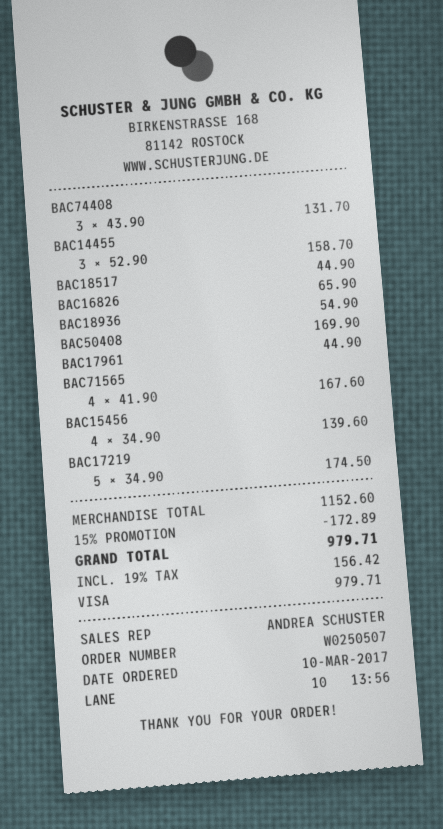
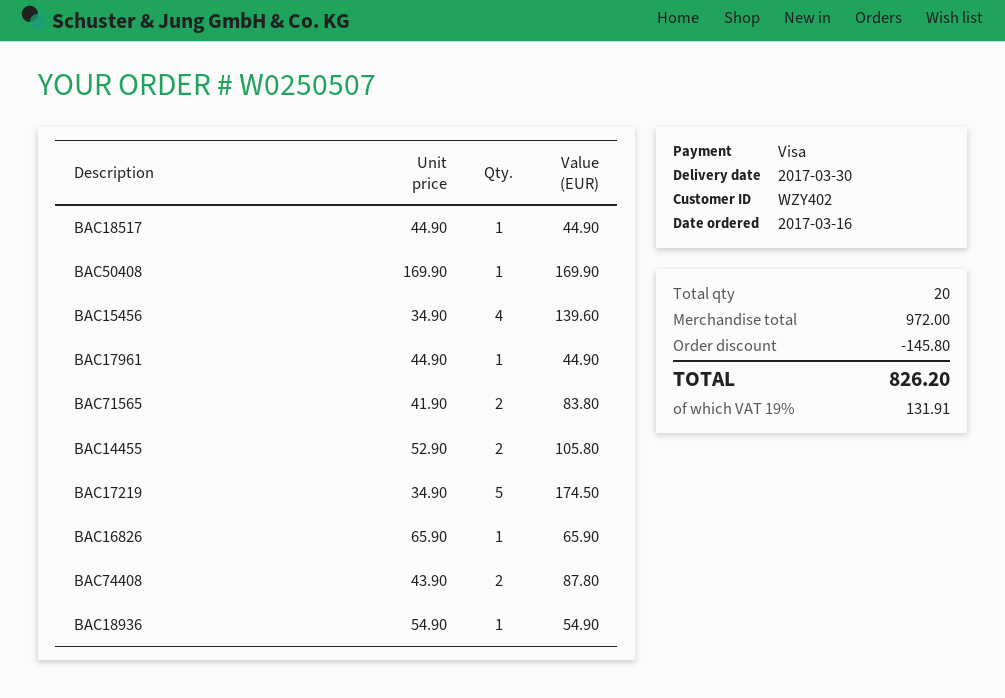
order date: 2017-03-10 -> 2017-03-16
BAC74408: 3 x 43.90 = 131.70 -> 2 x 43.90 = 87.80
BAC14455: 3 x 52.90 = 158.70 -> 2 x 52.90 = 105.80
BAC71565: 4 x 41.90 = 167.60 -> 2 x 41.90 = 83.80
subtotal: 1152.60 -> 972.00
discount: 172.89 -> 145.80
tax: 19% = 156.42 -> 19% = 131.91
total: 979.71 -> 826.20

